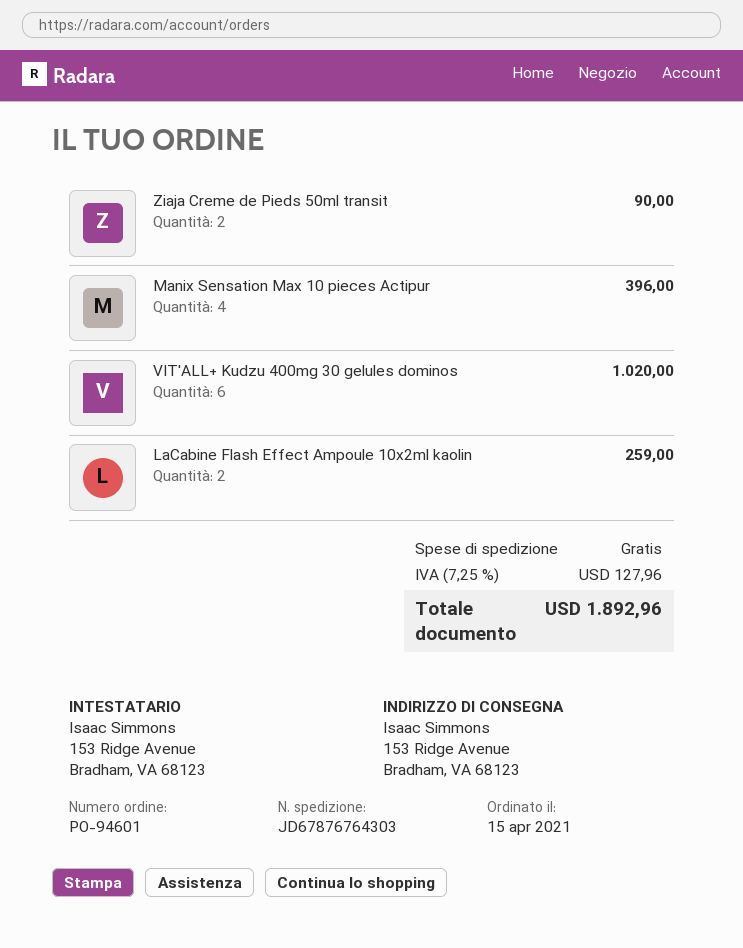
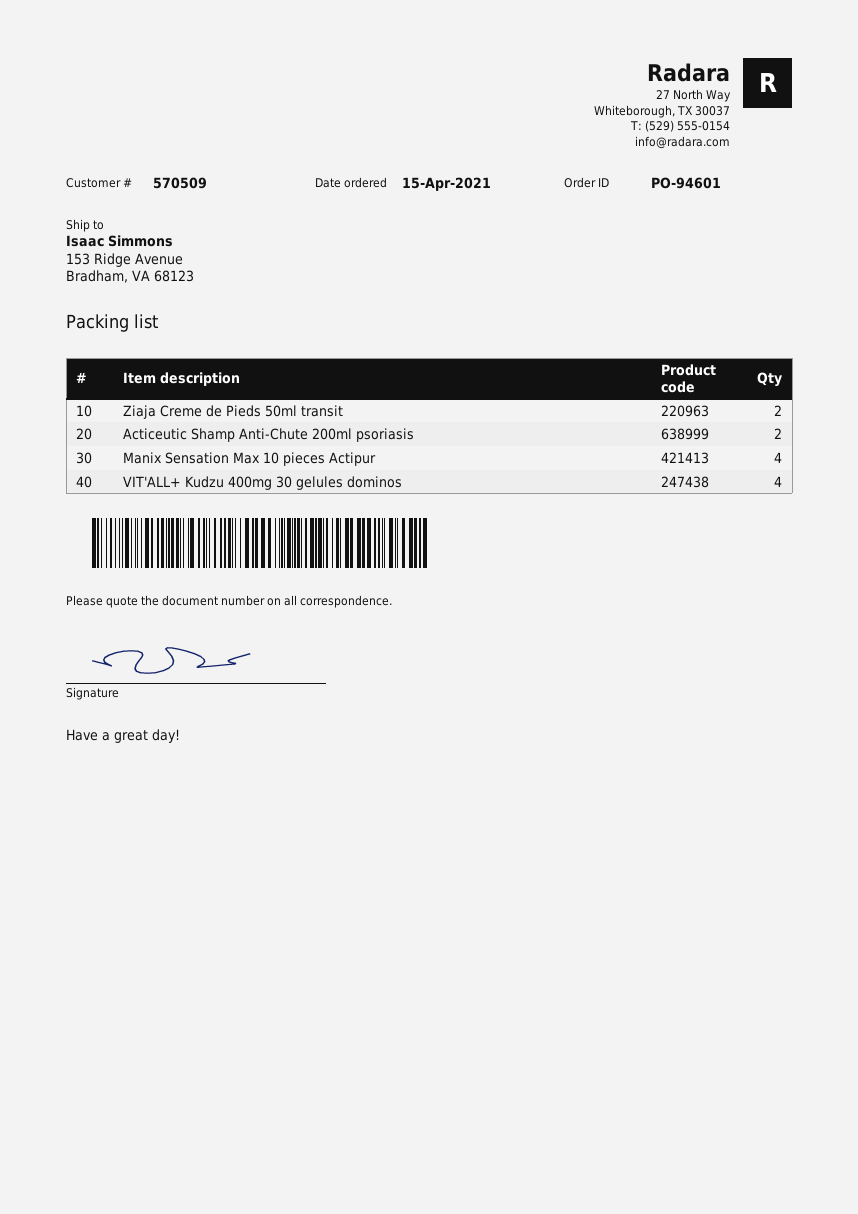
VIT'ALL+ Kudzu 400mg 30 gelules dominos: 6 -> 4
LaCabine Flash Effect Ampoule 10x2ml kaolin: 2 -> none
Acticeutic Shamp Anti-Chute 200ml psoriasis: none -> 2

